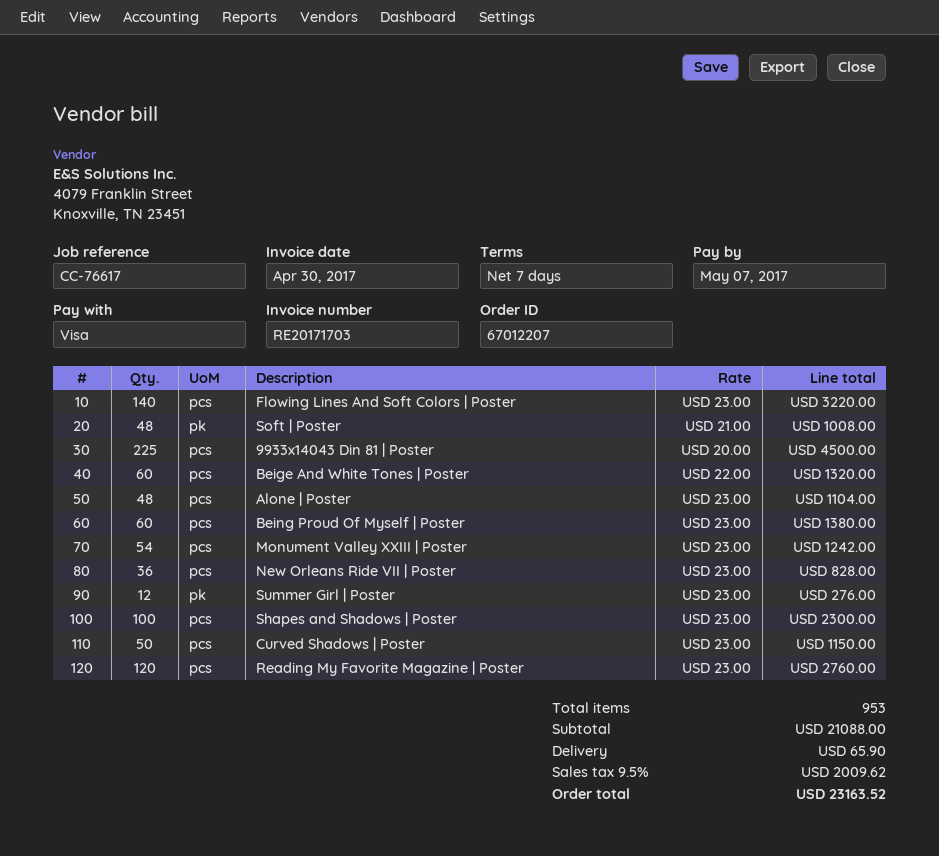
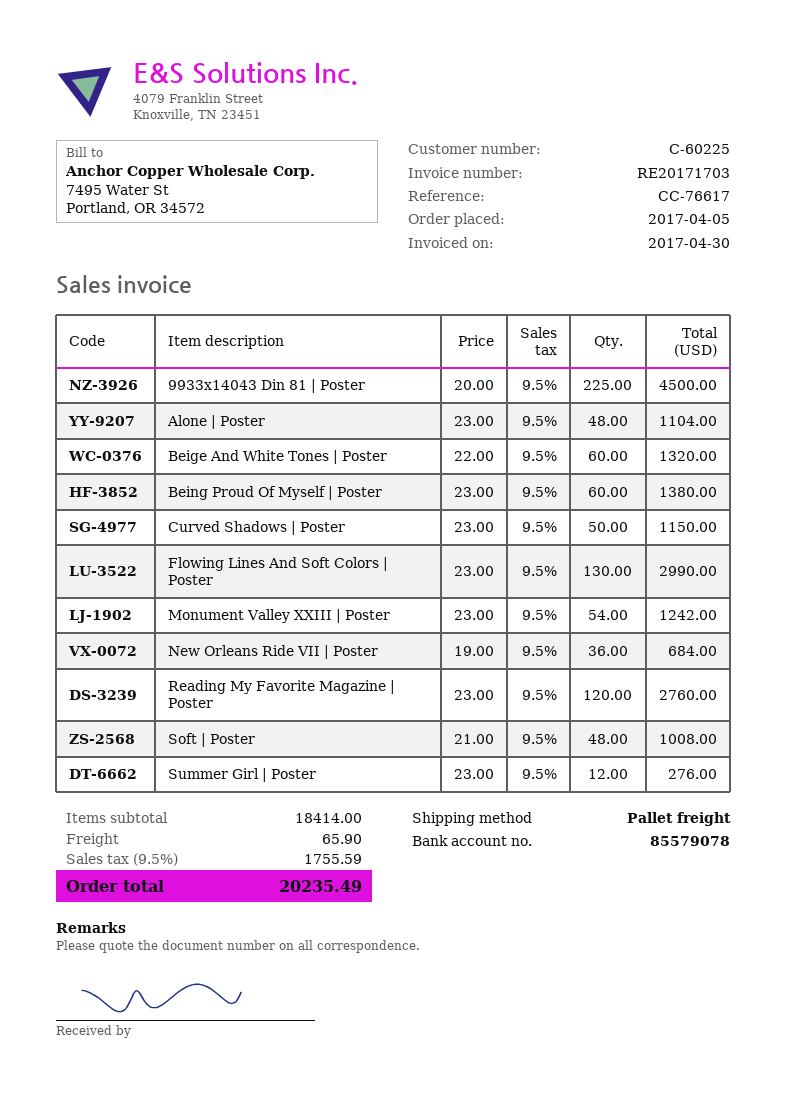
Flowing Lines And Soft Colors | Poster: 140 x 23.00 = 3220.00 -> 130 x 23.00 = 2990.00
New Orleans Ride VII | Poster: 36 x 23.00 = 828.00 -> 36 x 19.00 = 684.00
Shapes and Shadows | Poster: 100 x 23.00 = 2300.00 -> none
subtotal: 21088.00 -> 18414.00
tax: 9.5% = 2009.62 -> 9.5% = 1755.59
total: 23163.52 -> 20235.49

